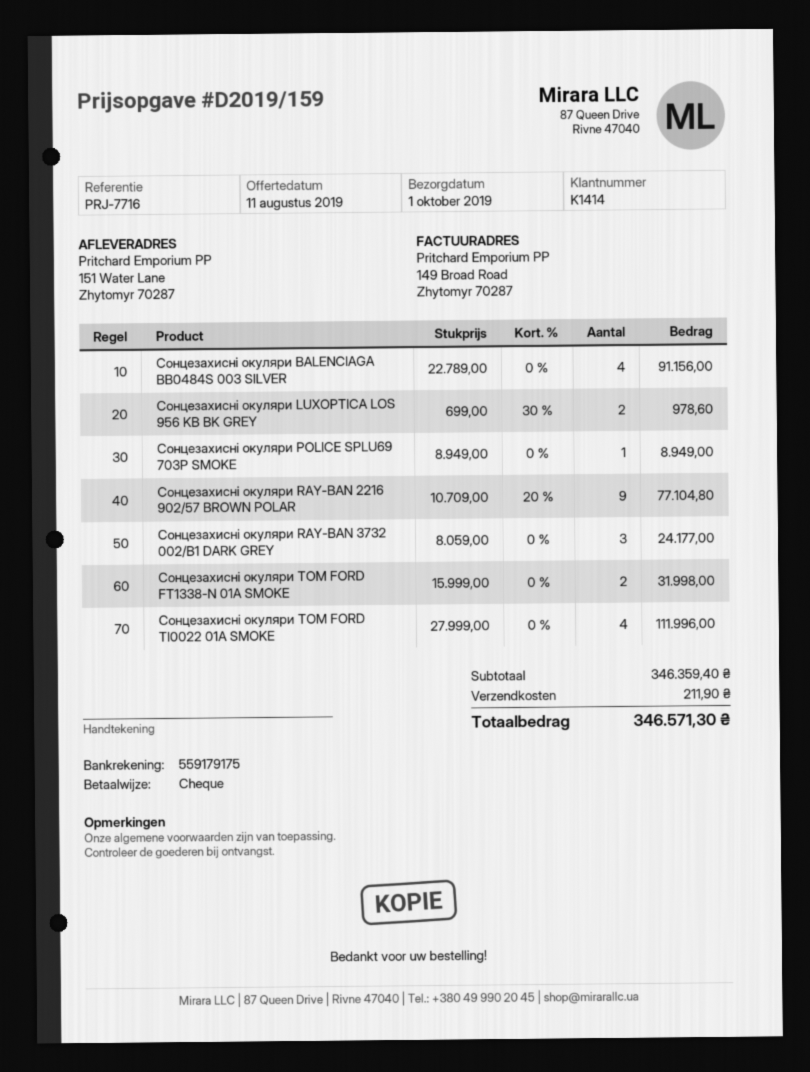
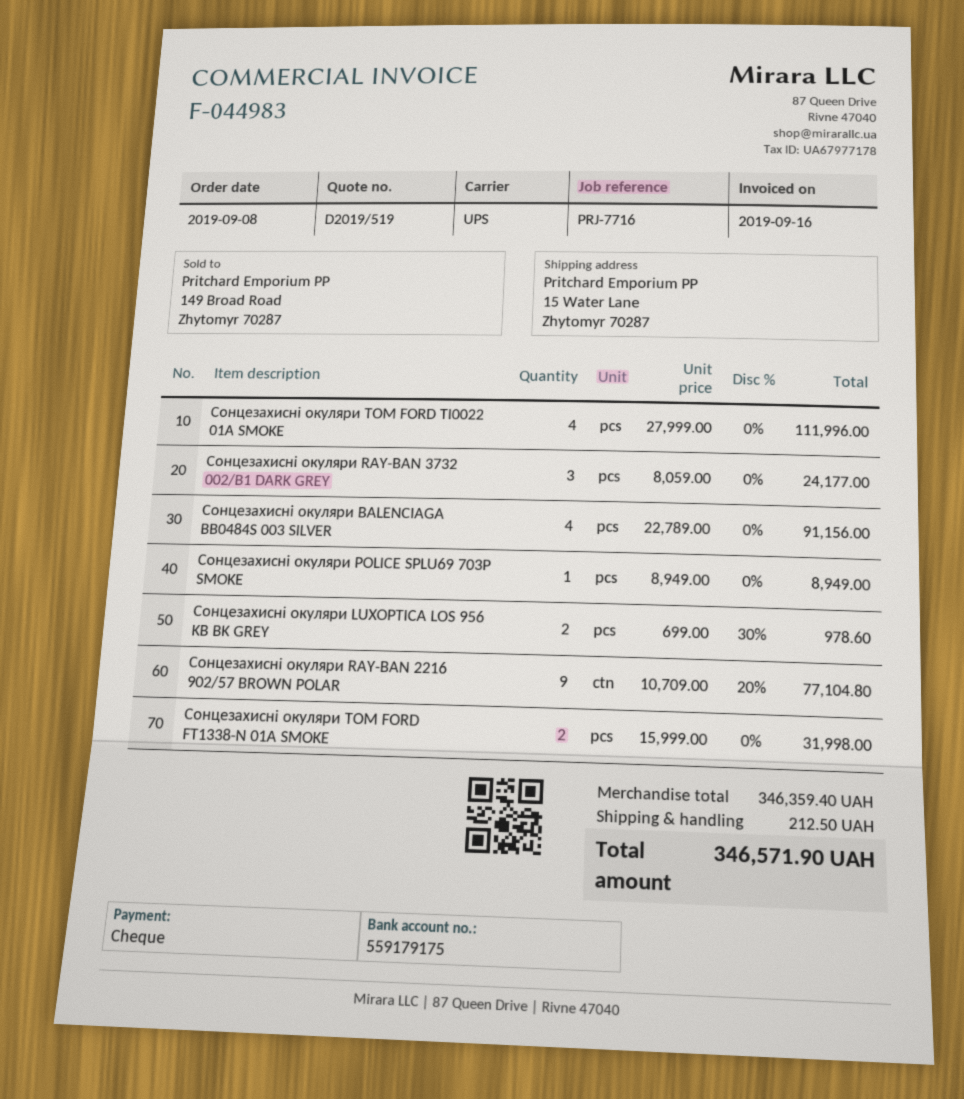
quote number: D2019/159 -> D2019/519
ship to: 151 Water Lane, Zhytomyr 70287 -> 15 Water Lane, Zhytomyr 70287
shipping: 211.90 -> 212.50
total: 346571.30 -> 346571.90

